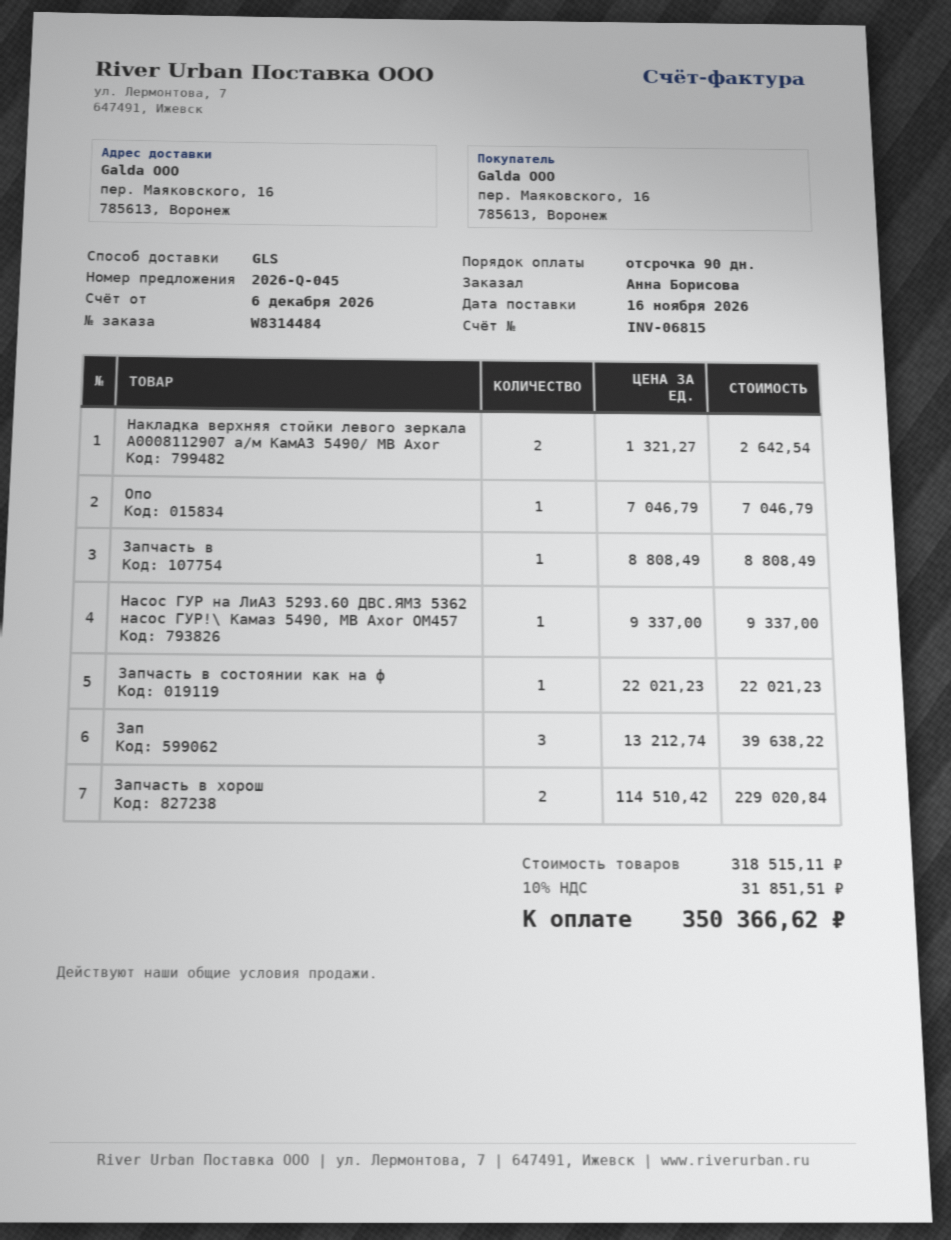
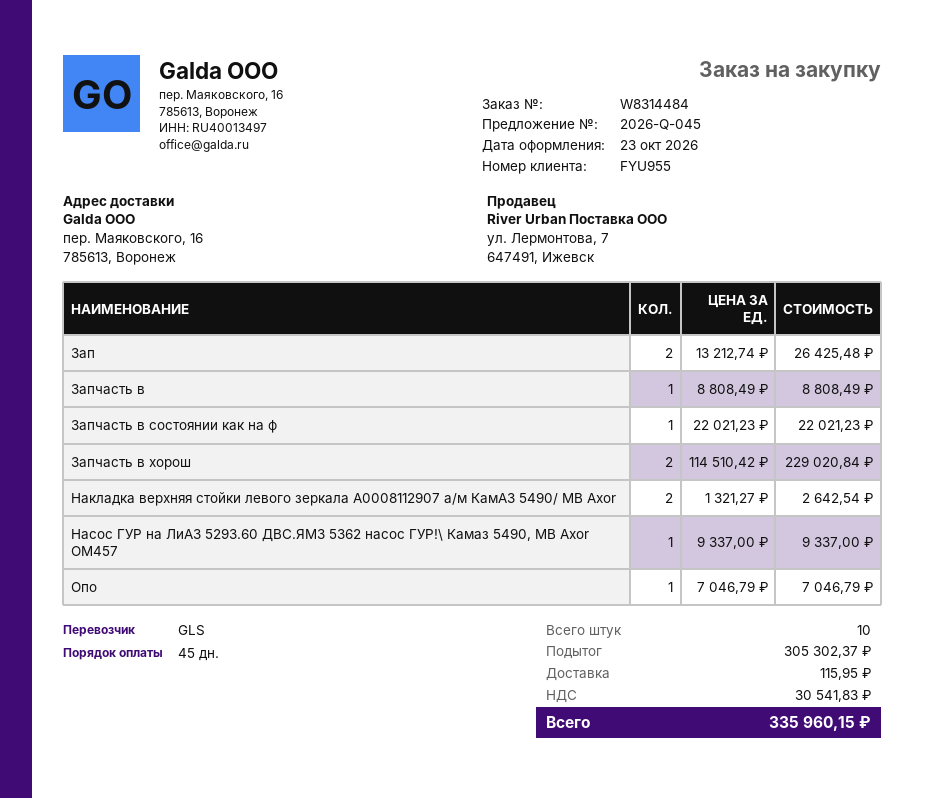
payment terms: 90 days -> 45 days
Зап: 3 x 13212.74 = 39638.22 -> 2 x 13212.74 = 26425.48
subtotal: 318515.11 -> 305302.37
shipping: none -> 115.95
tax: 31851.51 -> 30541.83
total: 350366.62 -> 335960.15

